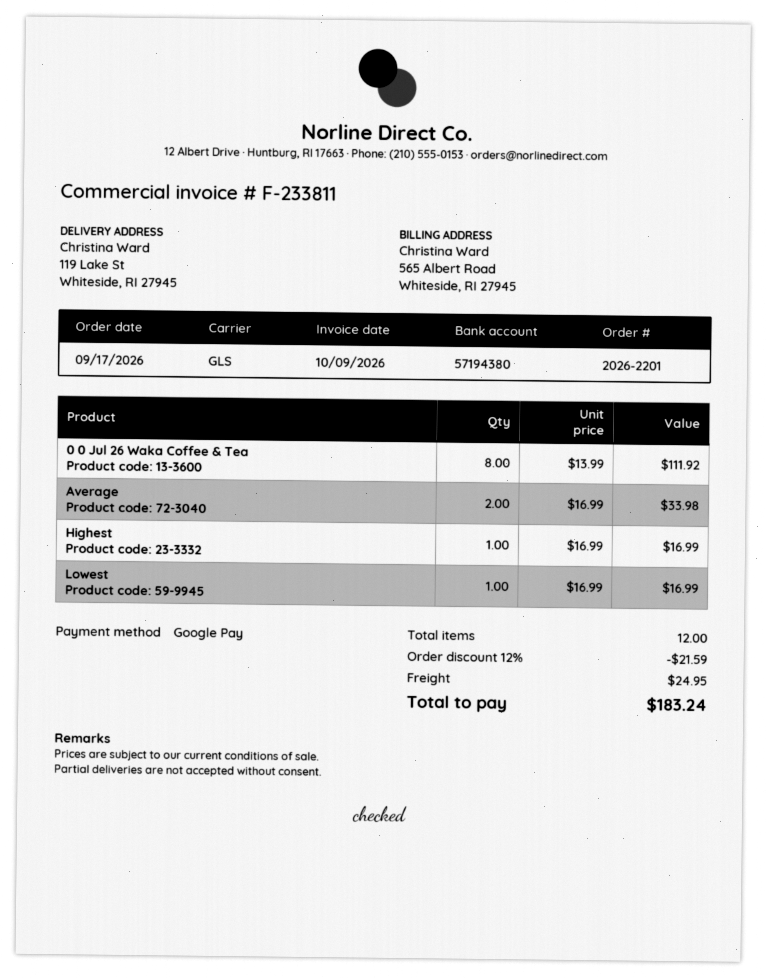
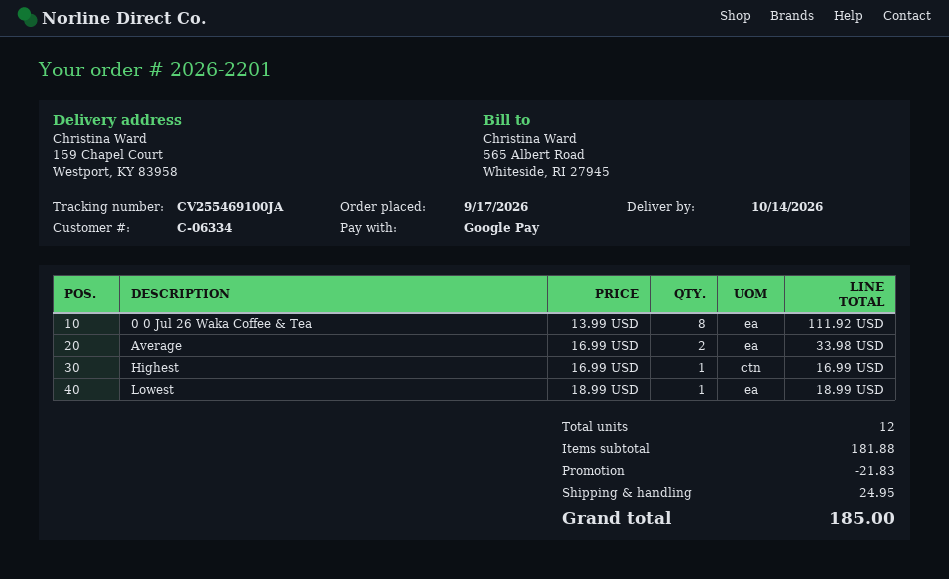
ship to: 119 Lake St, Whiteside, RI 27945 -> 159 Chapel Court, Westport, KY 83958
Lowest: 1 x 16.99 = 16.99 -> 1 x 18.99 = 18.99
discount: 21.59 -> 21.83
total: 183.24 -> 185.00

